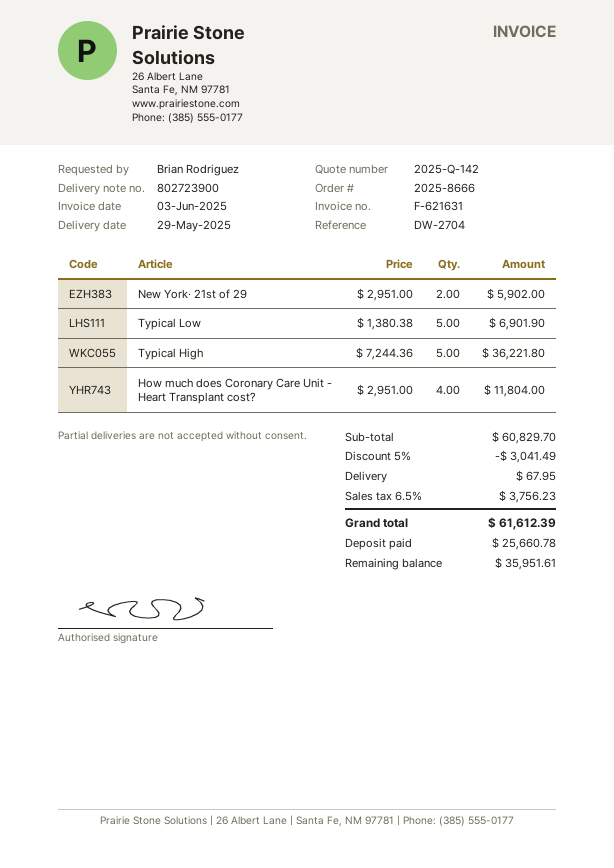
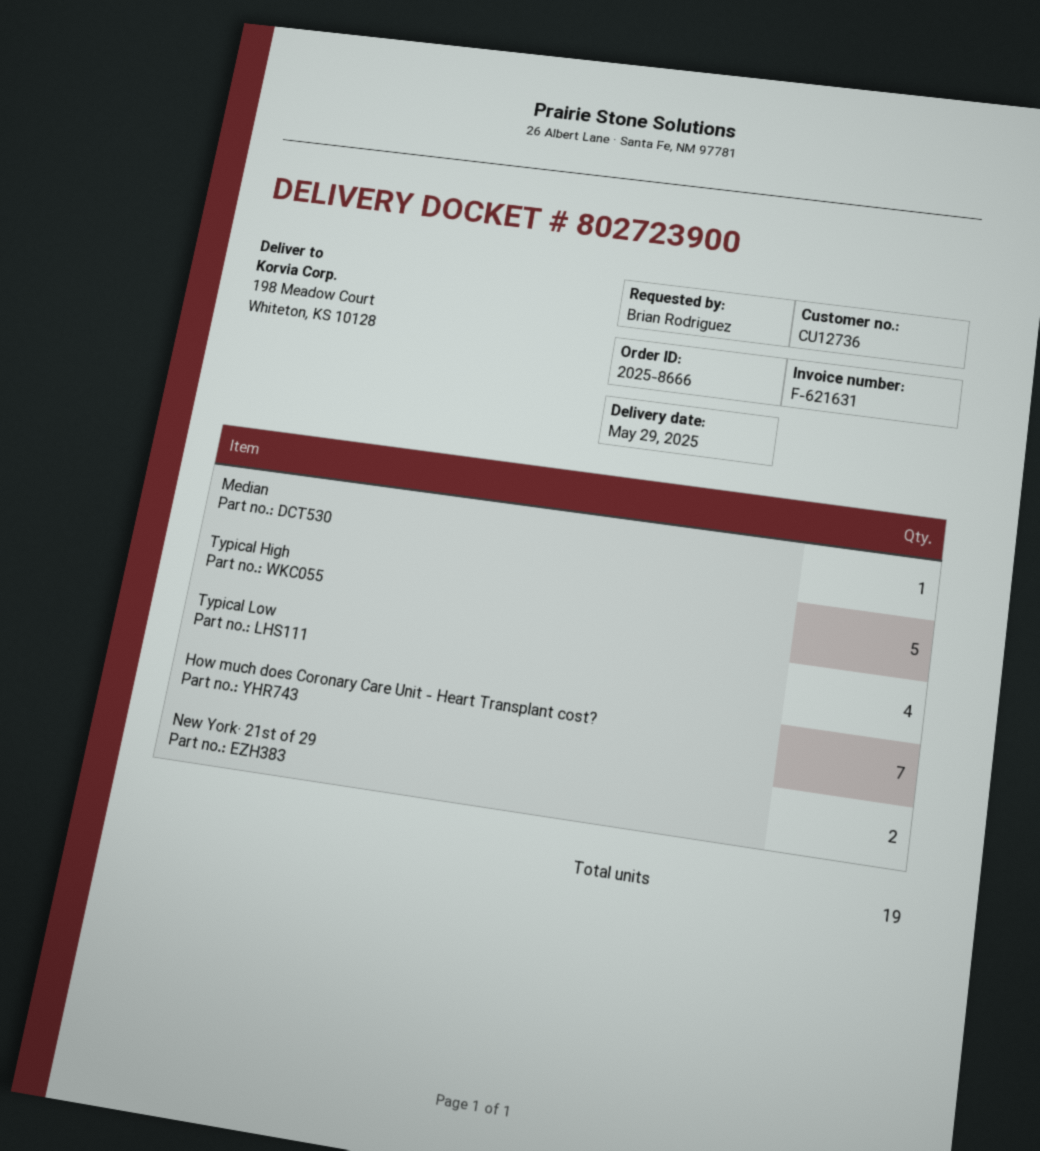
Typical Low: 5 -> 4
How much does Coronary Care Unit - Heart Transplant cost?: 4 -> 7
Median: none -> 1

